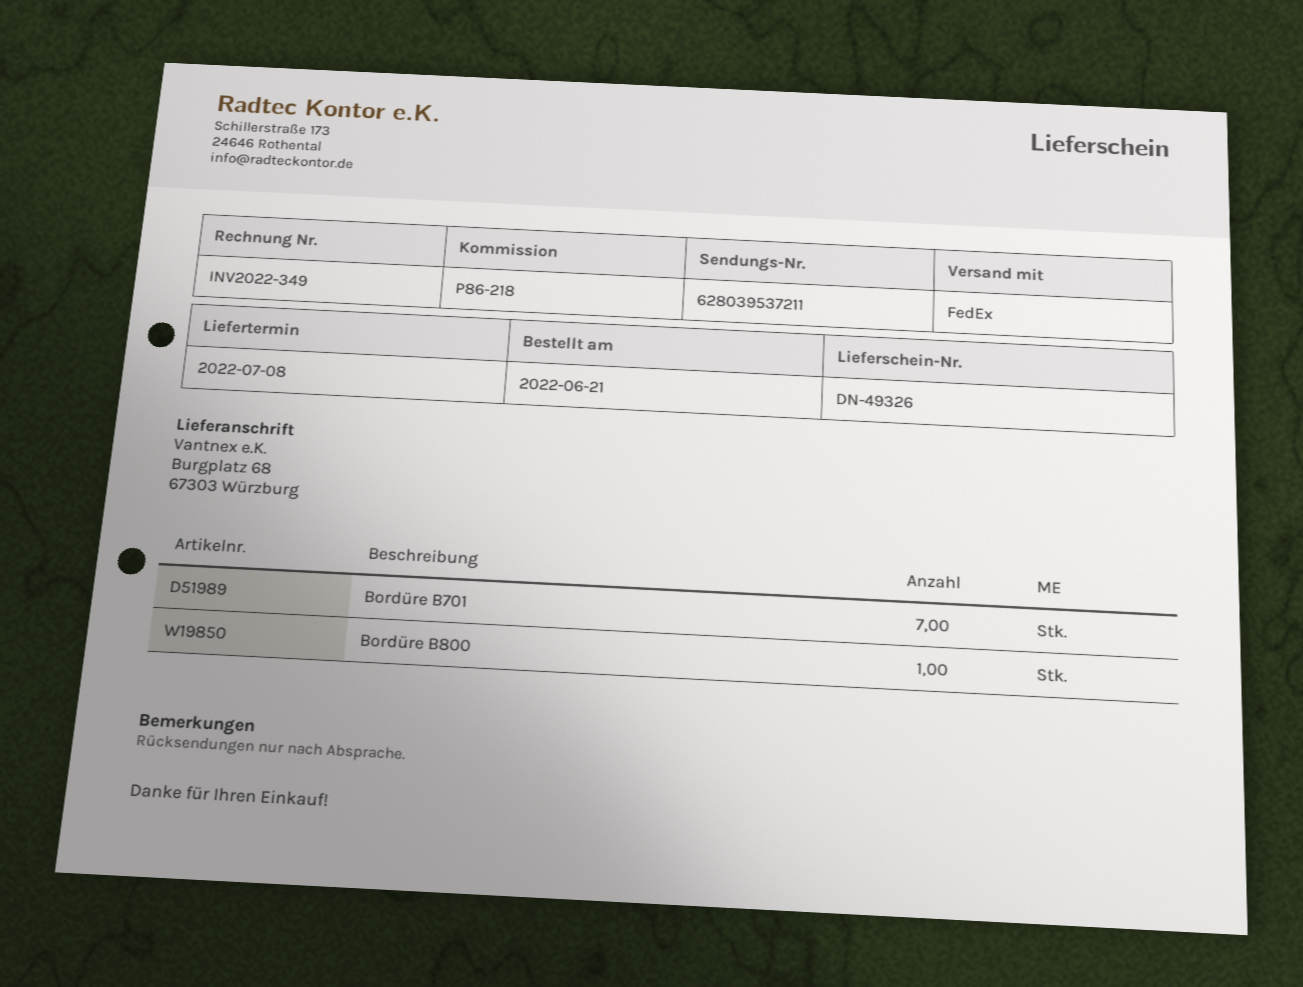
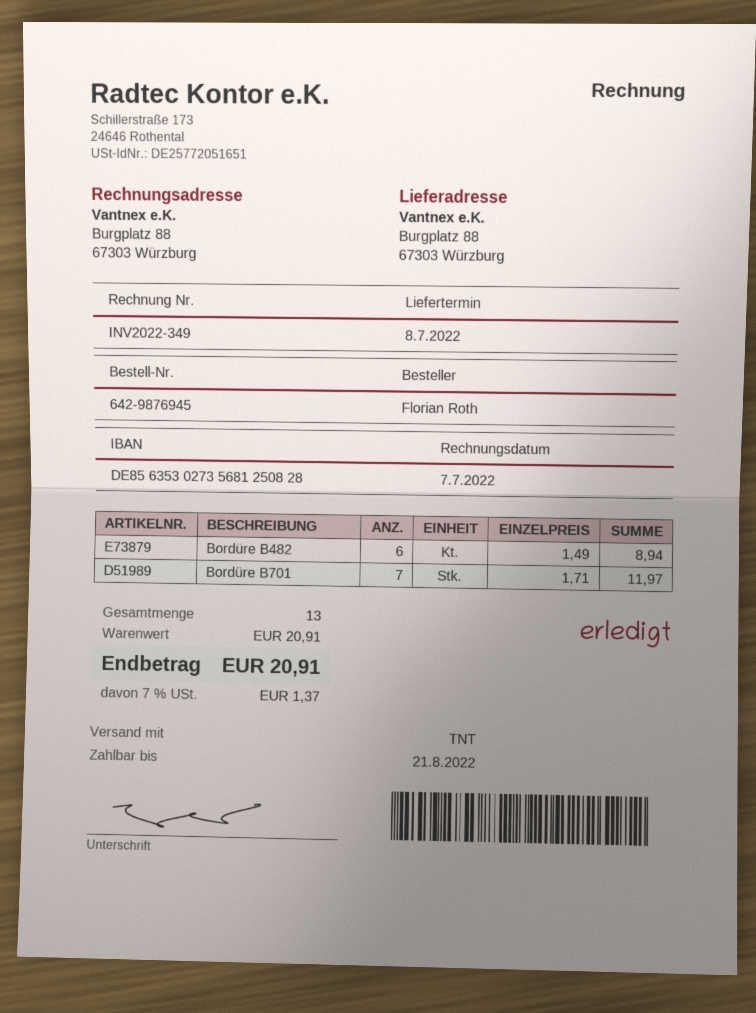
shipping method: FedEx -> TNT
ship to: Burgplatz 68, 67303 Würzburg -> Burgplatz 88, 67303 Würzburg
Bordüre B800: 1 -> none
Bordüre B482: none -> 6

